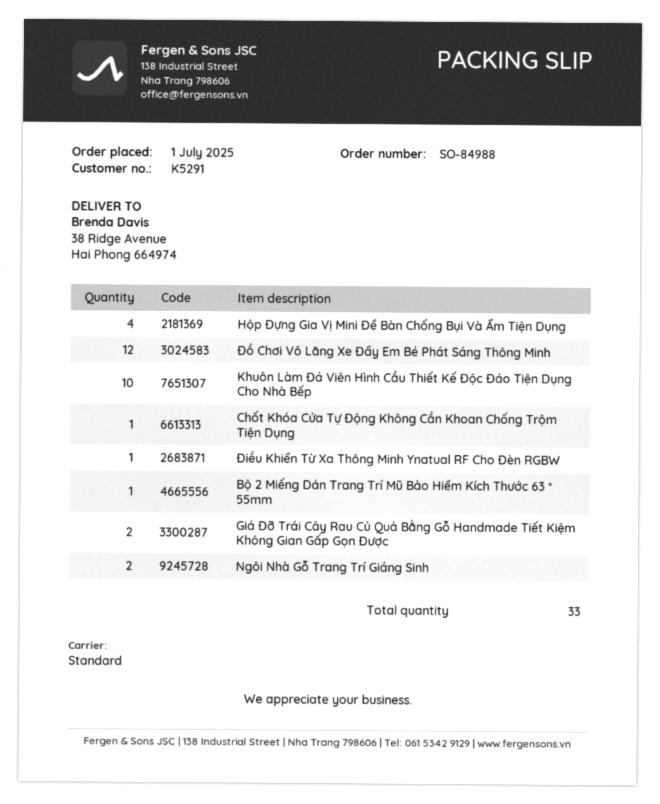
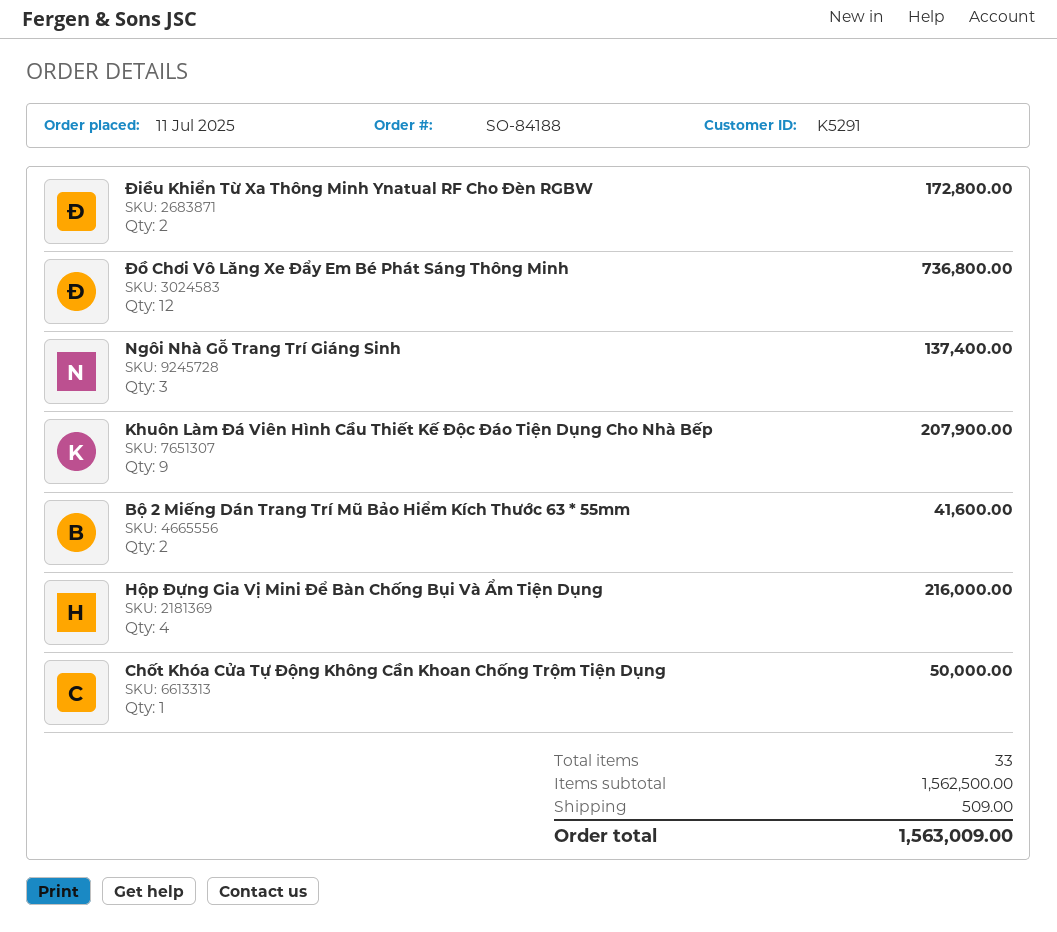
order number: SO-84988 -> SO-84188
order date: 2025-07-01 -> 2025-07-11
Khuôn Làm Đá Viên Hình Cầu Thiết Kế Độc Đáo Tiện Dụng Cho Nhà Bếp: 10 -> 9
Điều Khiển Từ Xa Thông Minh Ynatual RF Cho Đèn RGBW: 1 -> 2
Bộ 2 Miếng Dán Trang Trí Mũ Bảo Hiểm Kích Thước 63 * 55mm: 1 -> 2
Giá Đỡ Trái Cây Rau Củ Quả Bằng Gỗ Handmade Tiết Kiệm Không Gian Gấp Gọn Được: 2 -> none
Ngôi Nhà Gỗ Trang Trí Giáng Sinh: 2 -> 3

